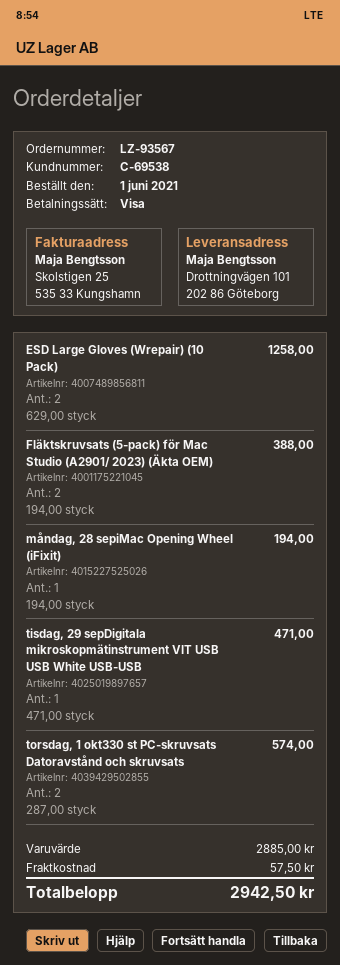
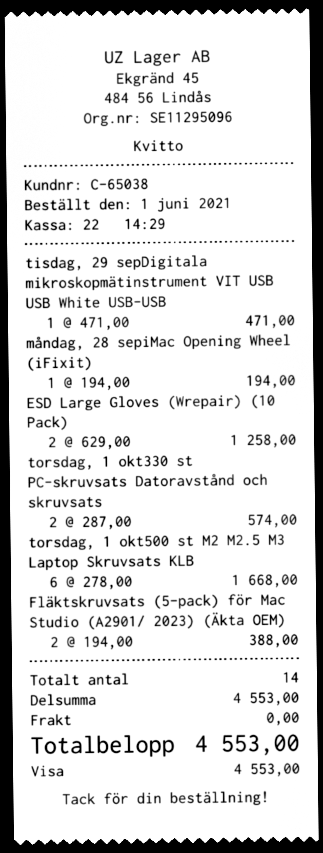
customer number: C-69538 -> C-65038
torsdag, 1 okt500 st M2 M2.5 M3 Laptop Skruvsats KLB: none -> 6 x 278.00 = 1668.00
subtotal: 2885.00 -> 4553.00
shipping: 57.50 -> 0.00
total: 2942.50 -> 4553.00

